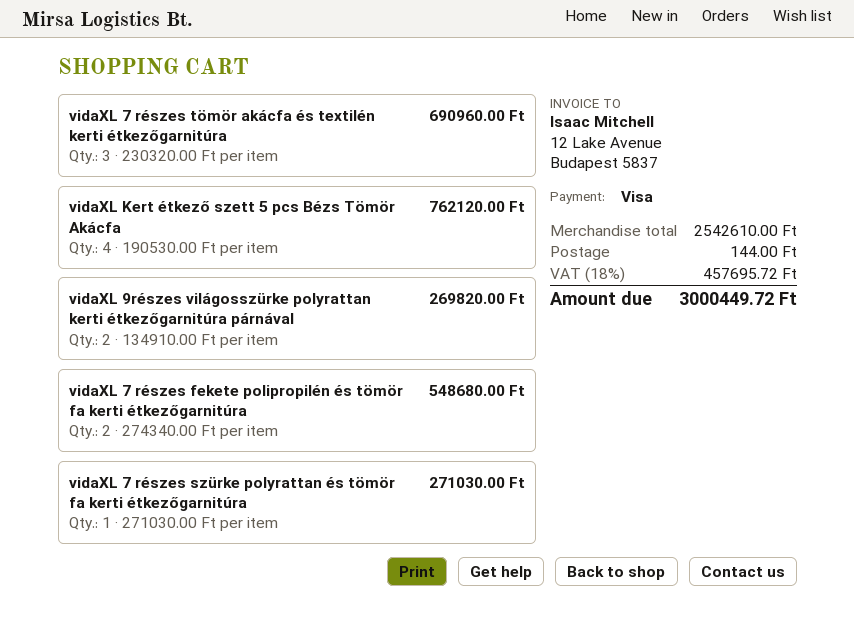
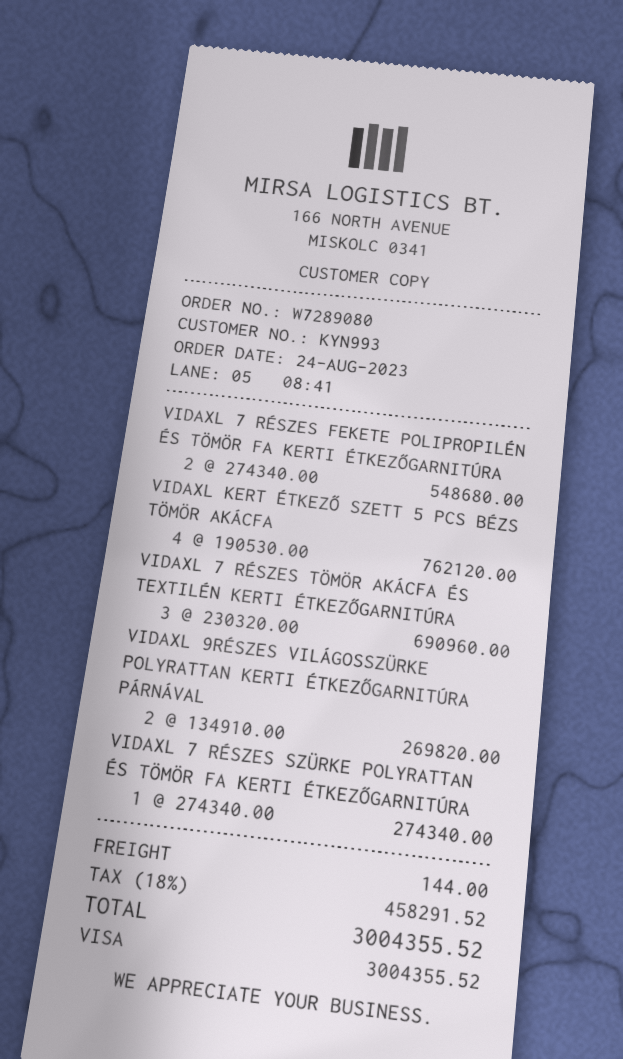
vidaXL 7 részes szürke polyrattan és tömör fa kerti étkezőgarnitúra: 1 x 271030.00 = 271030.00 -> 1 x 274340.00 = 274340.00
tax: 18% = 457695.72 -> 18% = 458291.52
total: 3000449.72 -> 3004355.52

